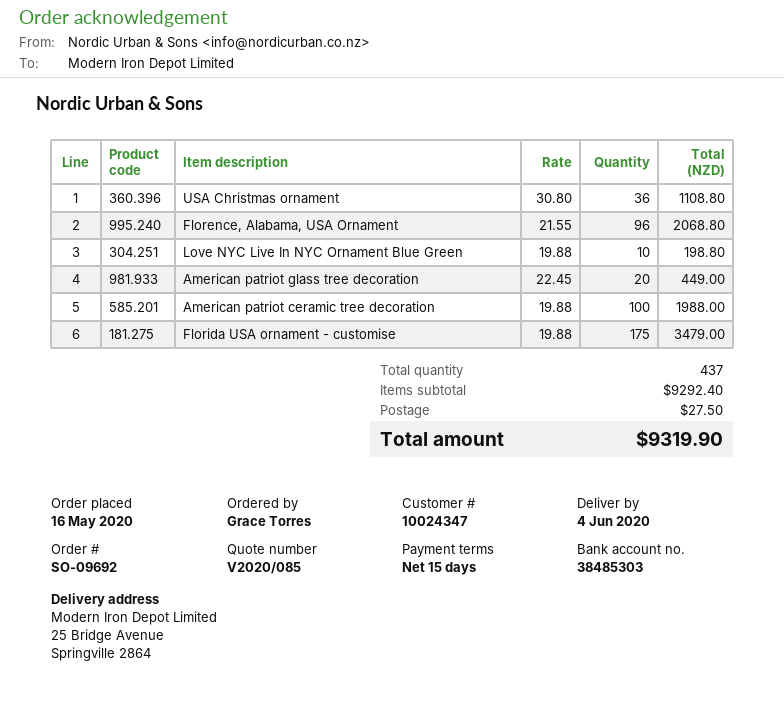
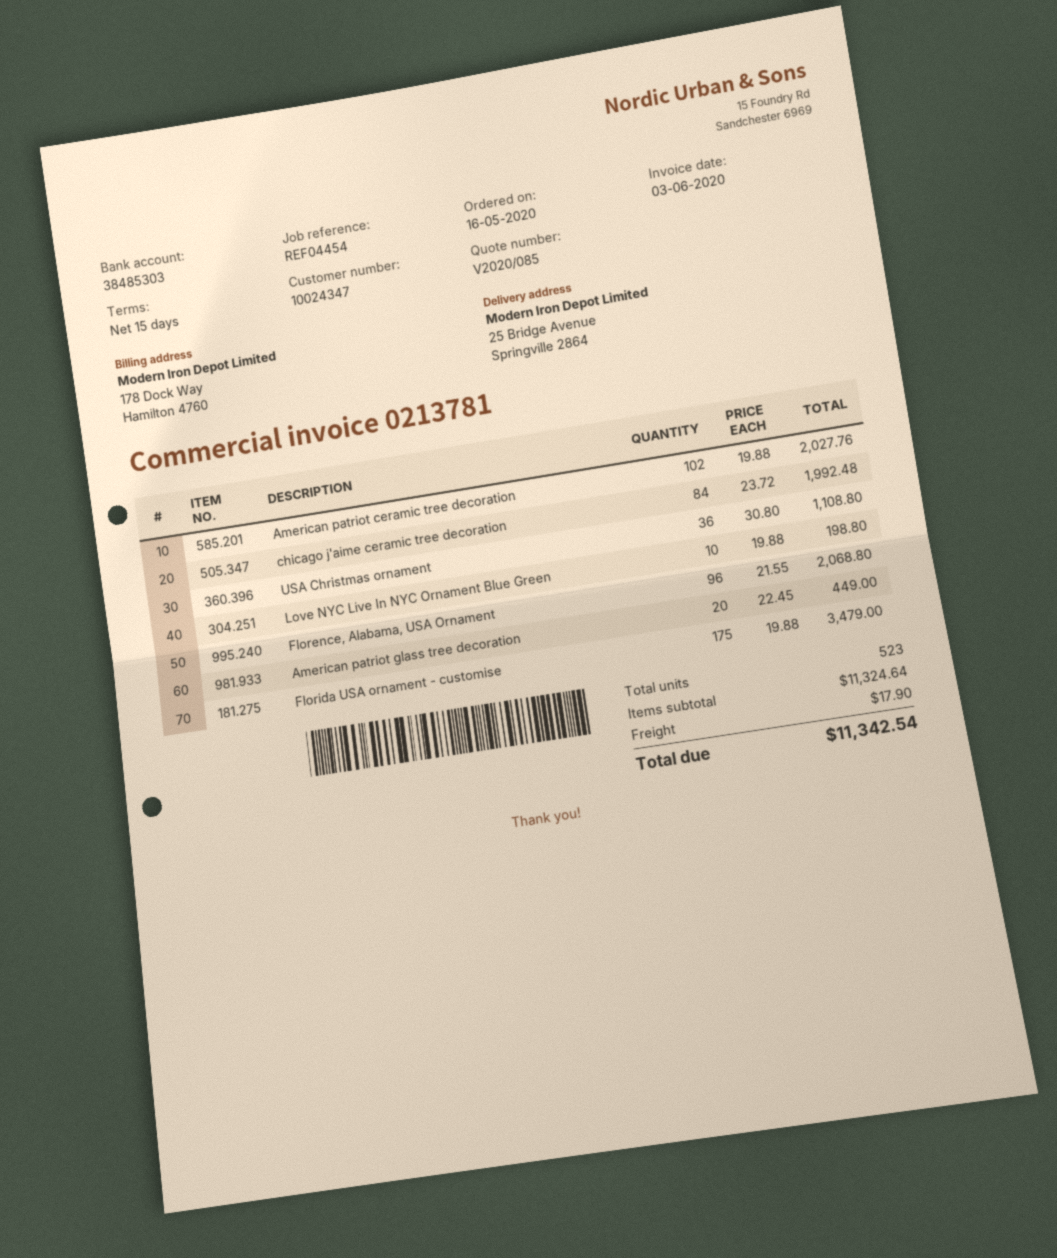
American patriot ceramic tree decoration: 100 x 19.88 = 1988.00 -> 102 x 19.88 = 2027.76
chicago j'aime ceramic tree decoration: none -> 84 x 23.72 = 1992.48
total quantity: 437 -> 523
subtotal: 9292.40 -> 11324.64
shipping: 27.50 -> 17.90
total: 9319.90 -> 11342.54

